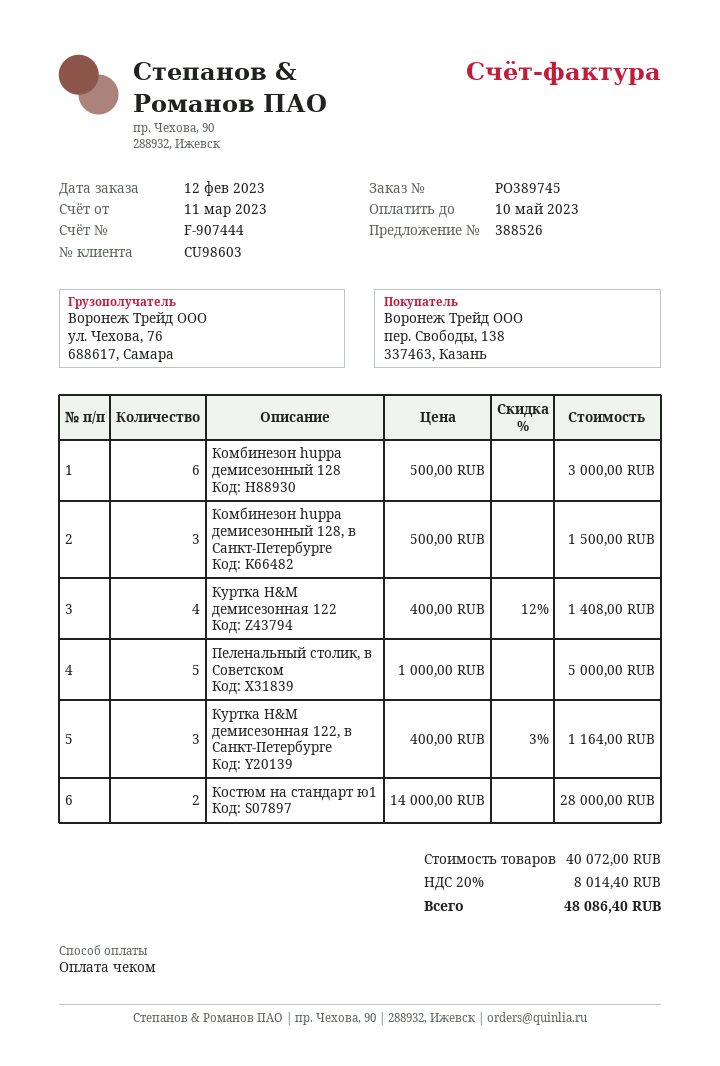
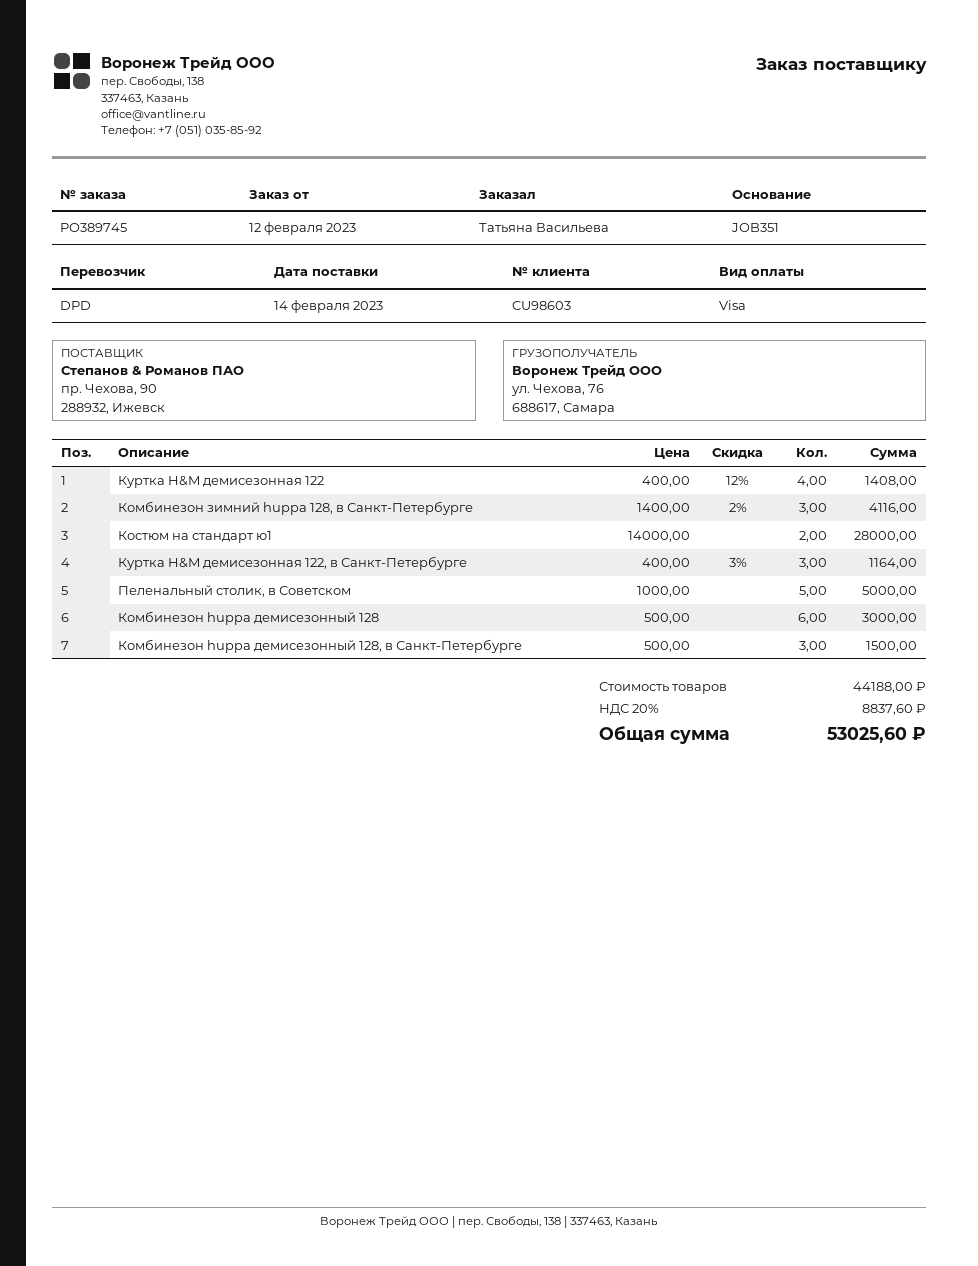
payment method: cheque -> Visa
Комбинезон зимний huppa 128, в Санкт-Петербурге: none -> 3 x 1400.00 - 2% = 4116.00
subtotal: 40072.00 -> 44188.00
tax: 20% = 8014.40 -> 20% = 8837.60
total: 48086.40 -> 53025.60

